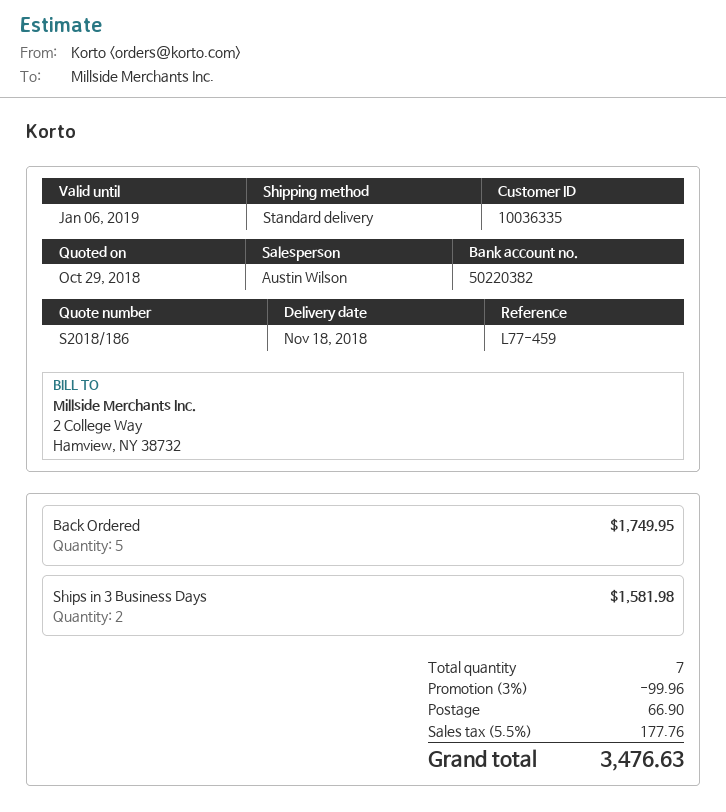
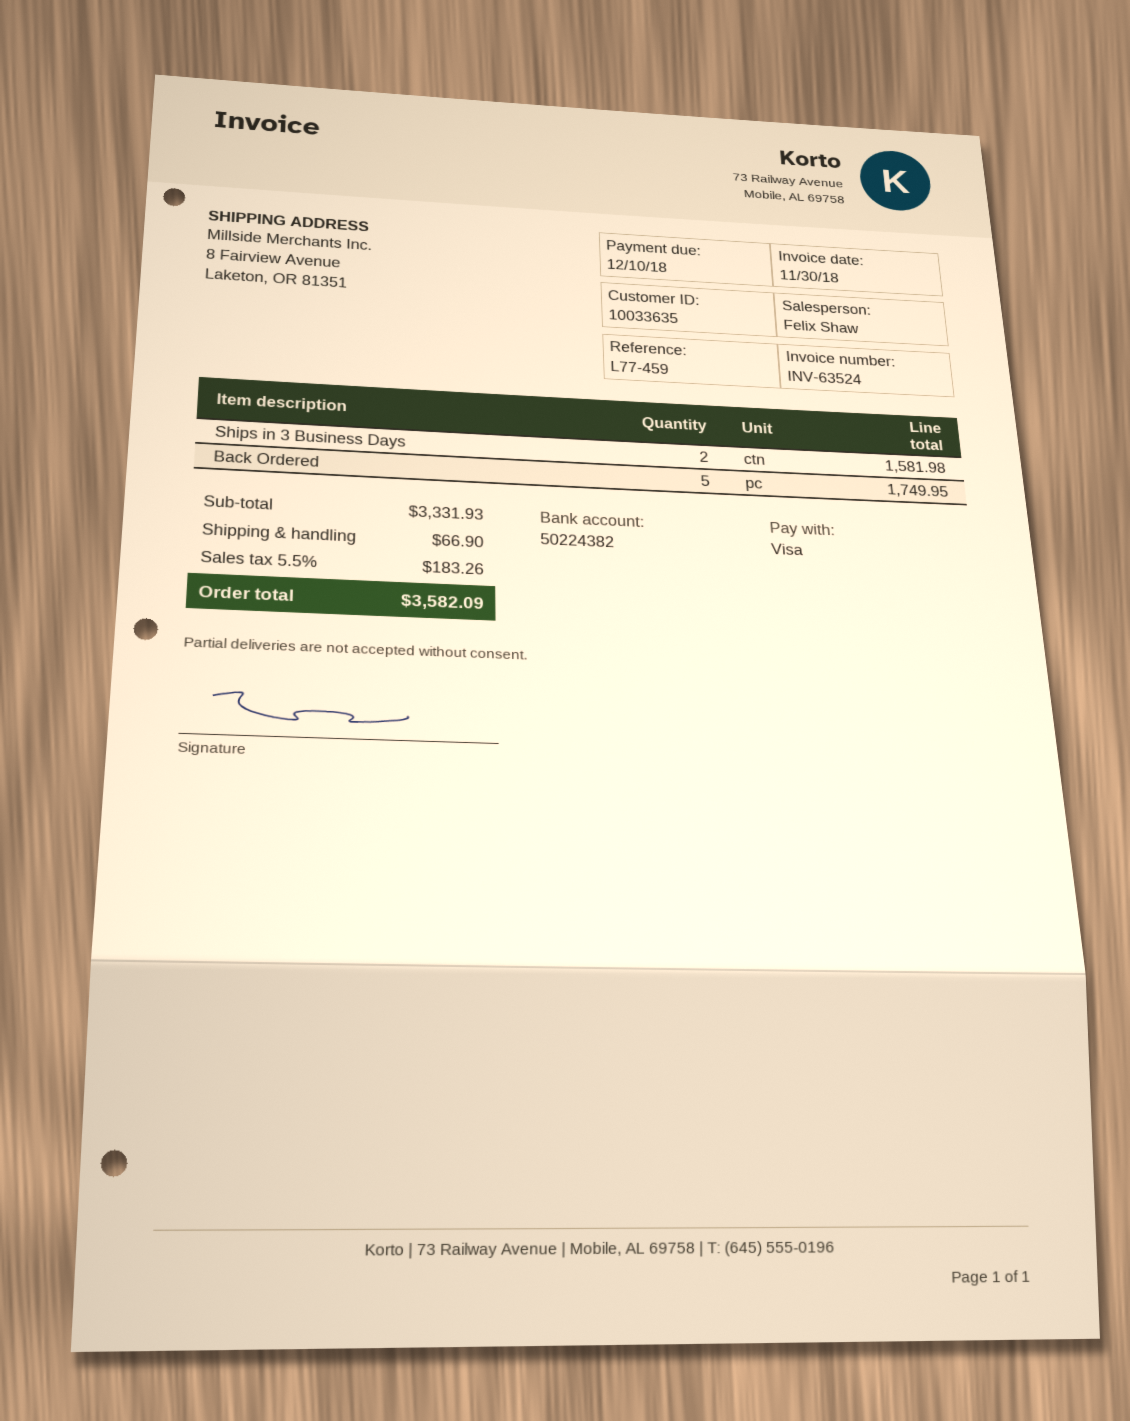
customer number: 10036335 -> 10033635
sales rep: Austin Wilson -> Felix Shaw
bank account: 50220382 -> 50224382
discount: 3% = 99.96 -> none
tax: 5.5% = 177.76 -> 5.5% = 183.26
total: 3476.63 -> 3582.09

